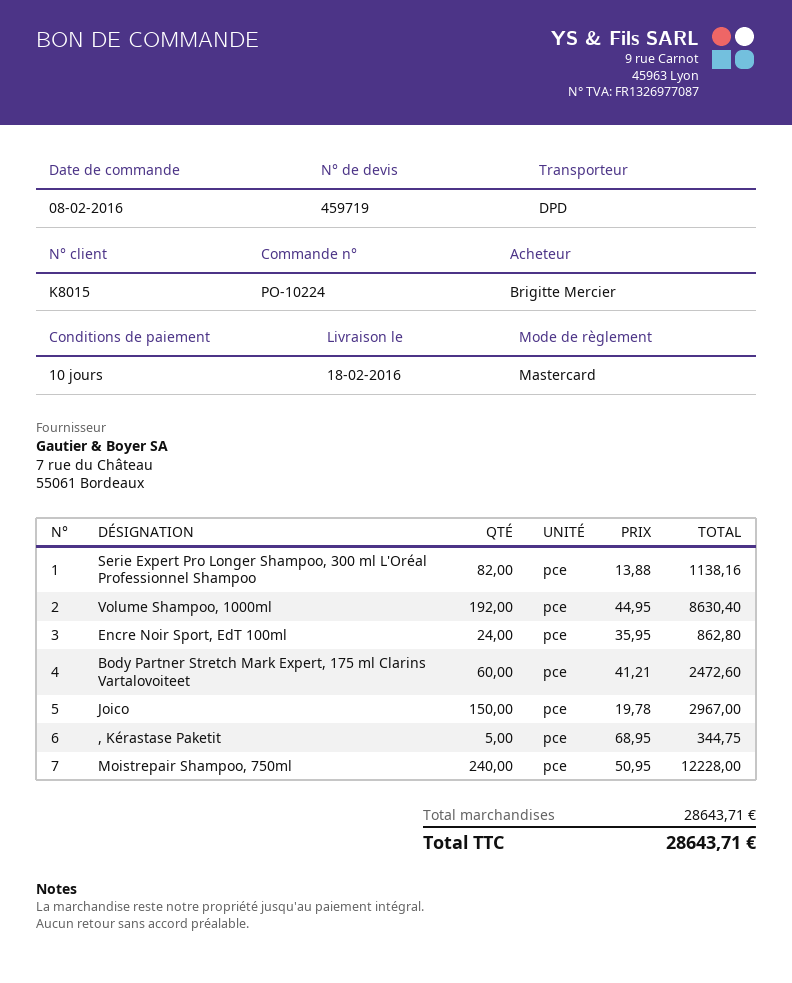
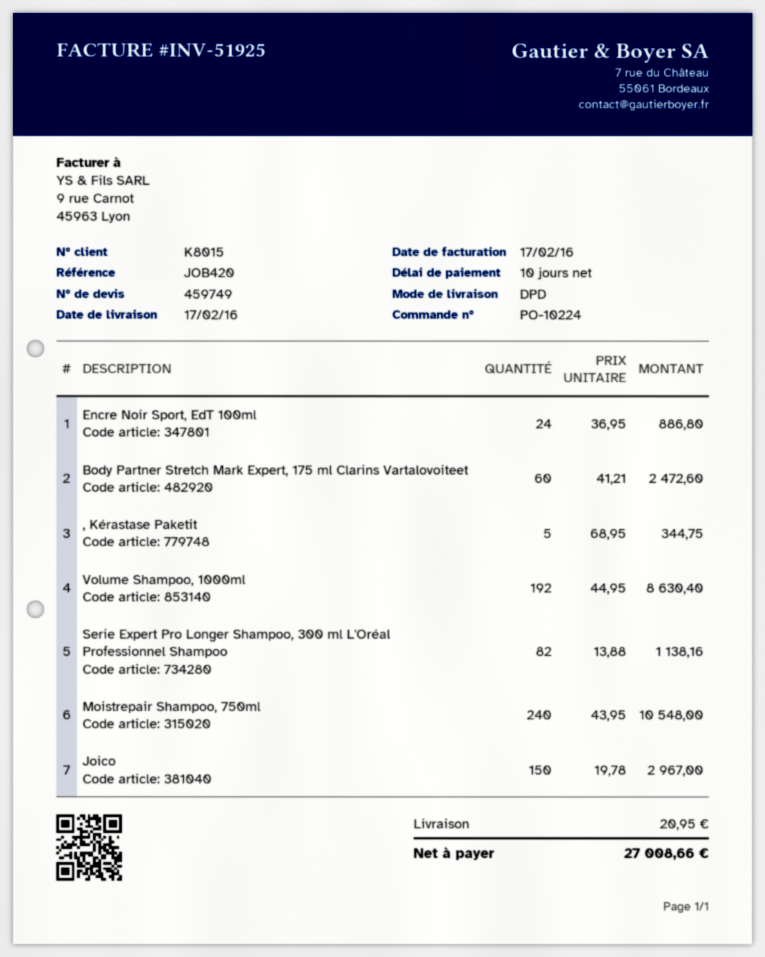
quote number: 459719 -> 459749
delivery date: 2016-02-18 -> 2016-02-17
Encre Noir Sport, EdT 100ml: 24 x 35.95 = 862.80 -> 24 x 36.95 = 886.80
Moistrepair Shampoo, 750ml: 240 x 50.95 = 12228.00 -> 240 x 43.95 = 10548.00
shipping: none -> 20.95
total: 28643.71 -> 27008.66

